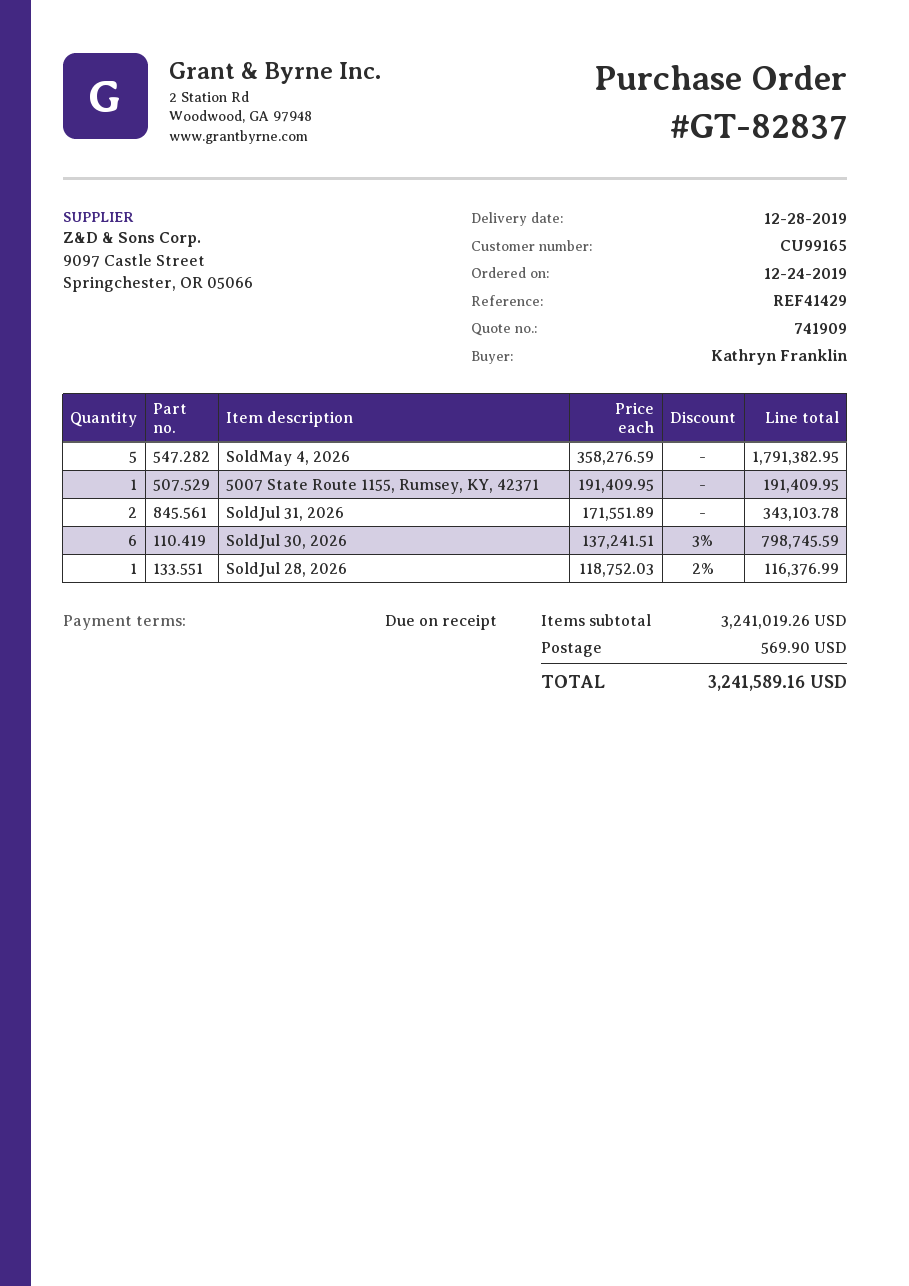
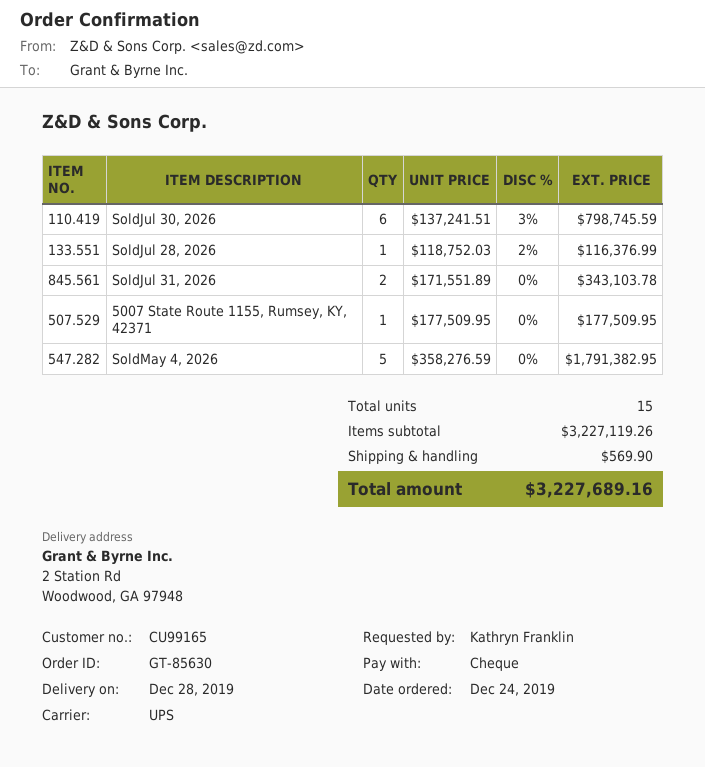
order number: GT-82837 -> GT-85630
5007 State Route 1155, Rumsey, KY, 42371: 1 x 191409.95 = 191409.95 -> 1 x 177509.95 = 177509.95
subtotal: 3241019.26 -> 3227119.26
total: 3241589.16 -> 3227689.16

